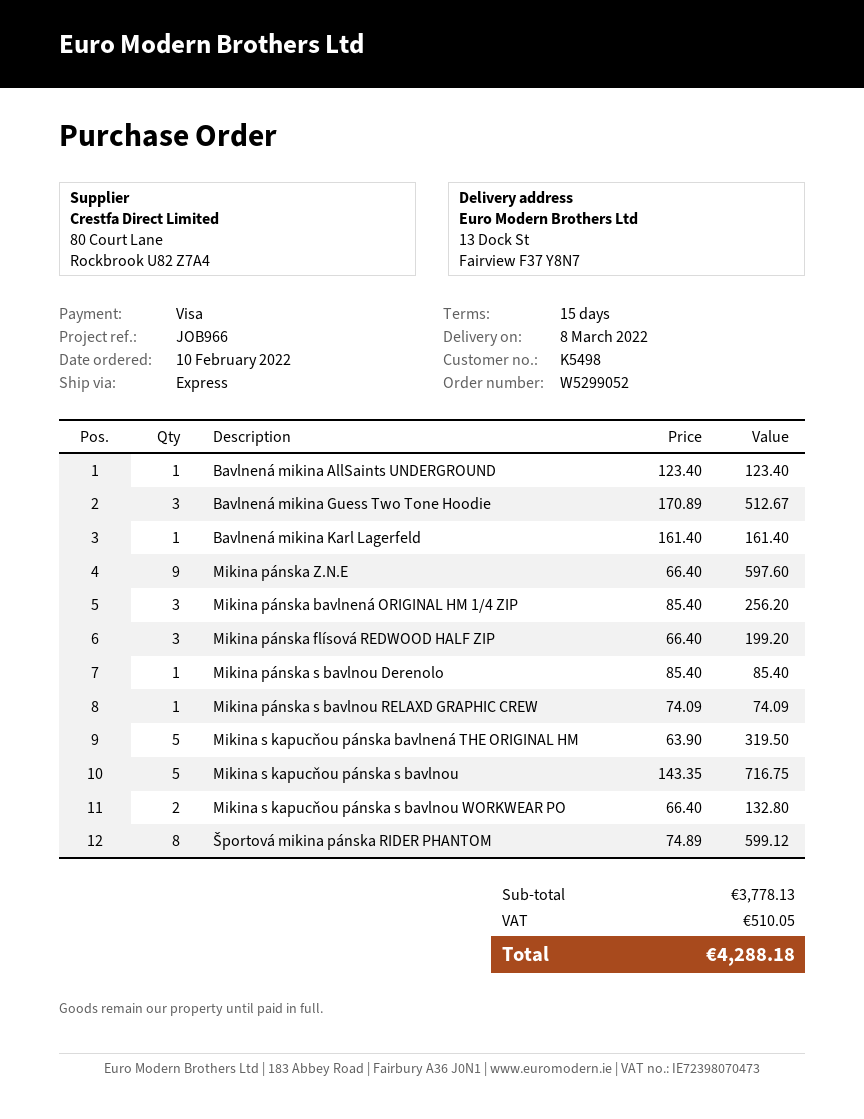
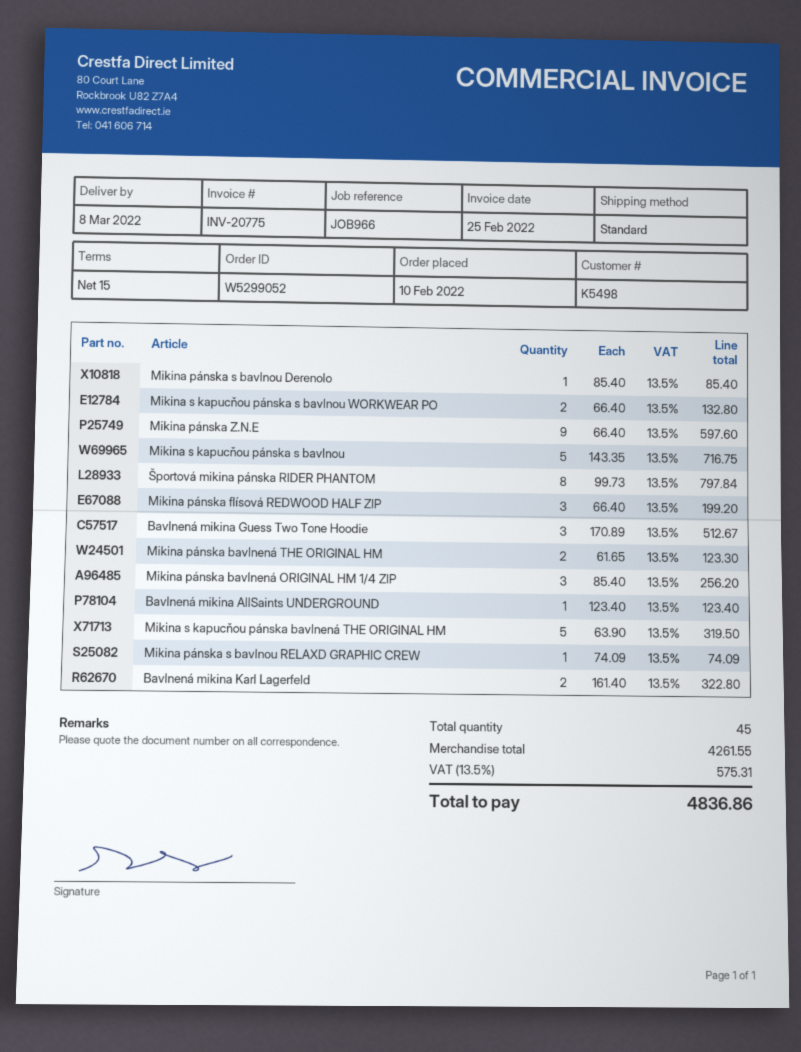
shipping method: express -> standard
Bavlnená mikina Karl Lagerfeld: 1 x 161.40 = 161.40 -> 2 x 161.40 = 322.80
Športová mikina pánska RIDER PHANTOM: 8 x 74.89 = 599.12 -> 8 x 99.73 = 797.84
Mikina pánska bavlnená THE ORIGINAL HM: none -> 2 x 61.65 = 123.30
subtotal: 3778.13 -> 4261.55
tax: 510.05 -> 575.31
total: 4288.18 -> 4836.86

